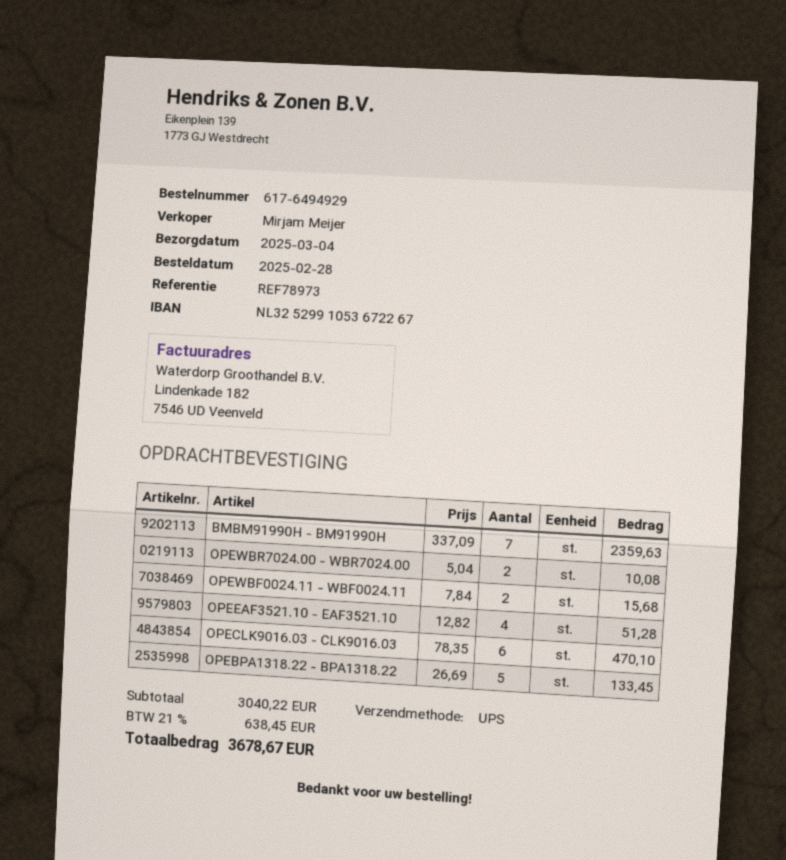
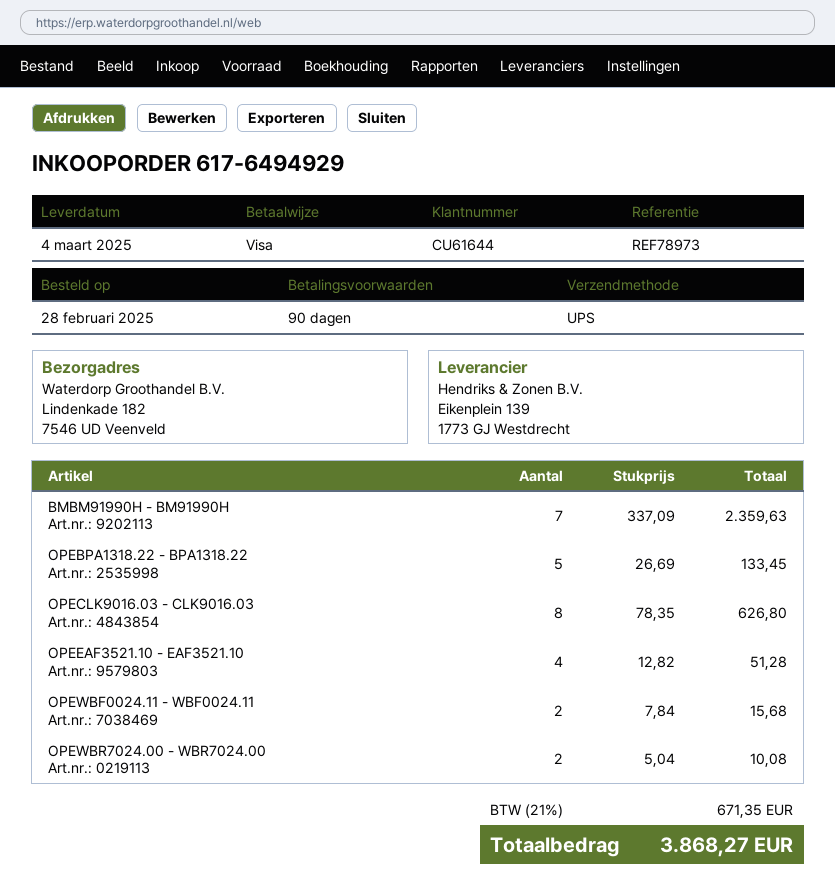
OPECLK9016.03 - CLK9016.03: 6 x 78.35 = 470.10 -> 8 x 78.35 = 626.80
tax: 21% = 638.45 -> 21% = 671.35
total: 3678.67 -> 3868.27

